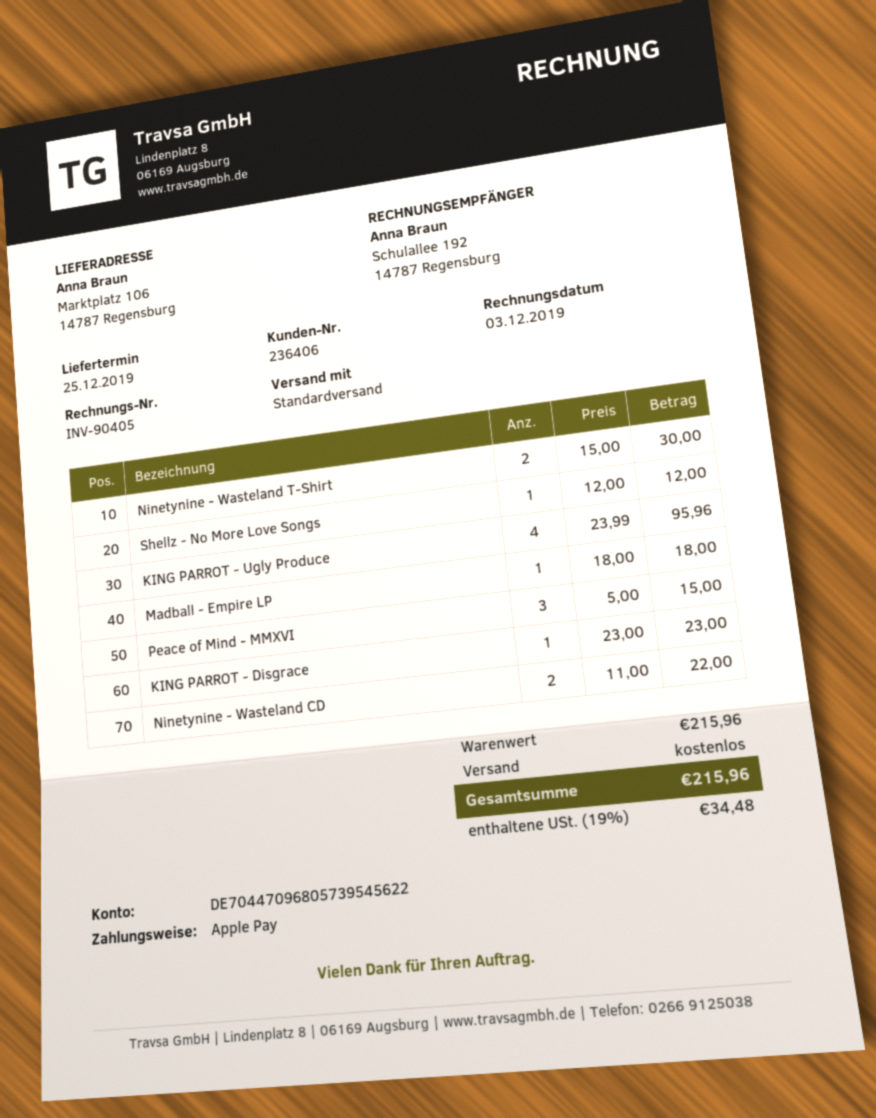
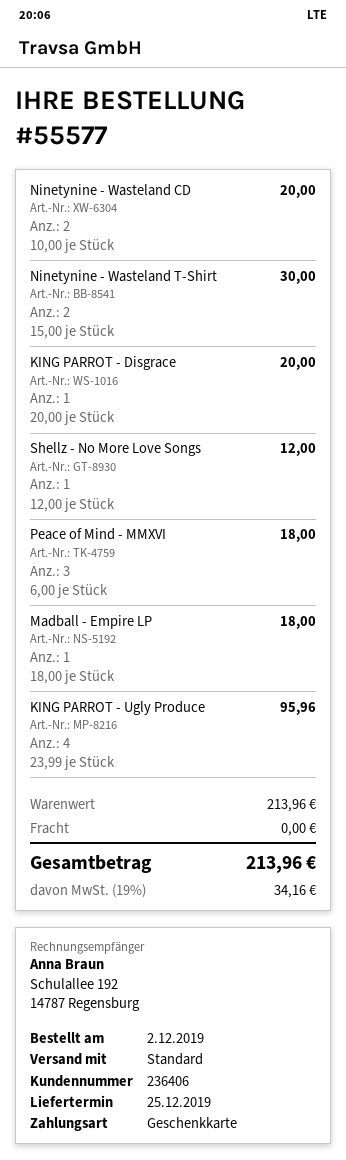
payment method: Apple Pay -> gift card
Peace of Mind - MMXVI: 3 x 5.00 = 15.00 -> 3 x 6.00 = 18.00
KING PARROT - Disgrace: 1 x 23.00 = 23.00 -> 1 x 20.00 = 20.00
Ninetynine - Wasteland CD: 2 x 11.00 = 22.00 -> 2 x 10.00 = 20.00
subtotal: 215.96 -> 213.96
tax: 19% = 34.48 -> 19% = 34.16
total: 215.96 -> 213.96

